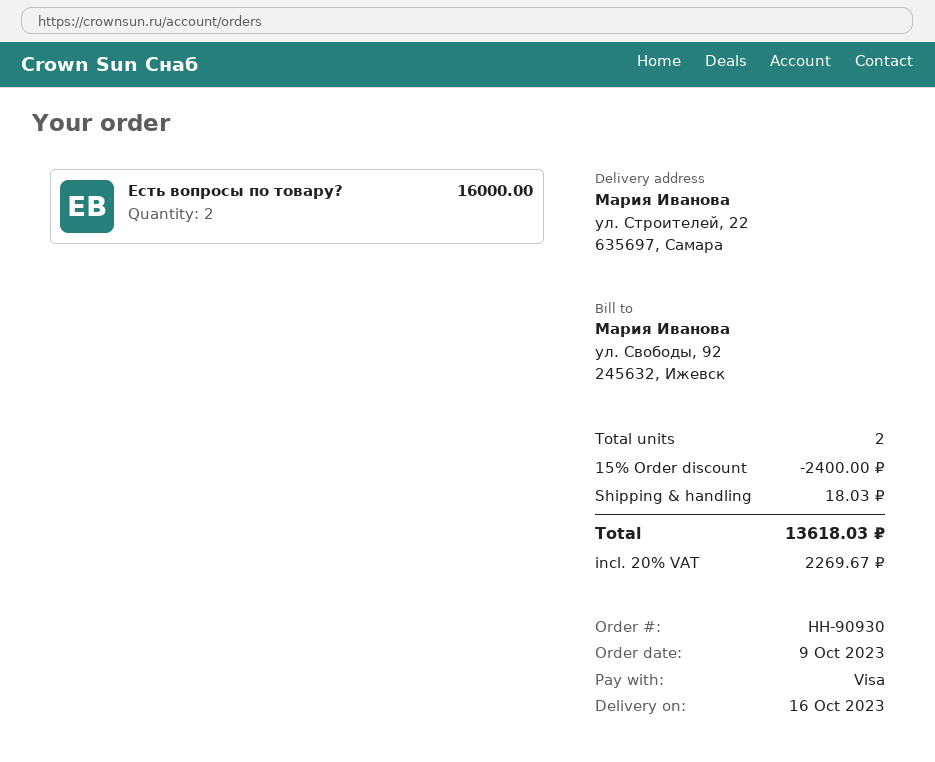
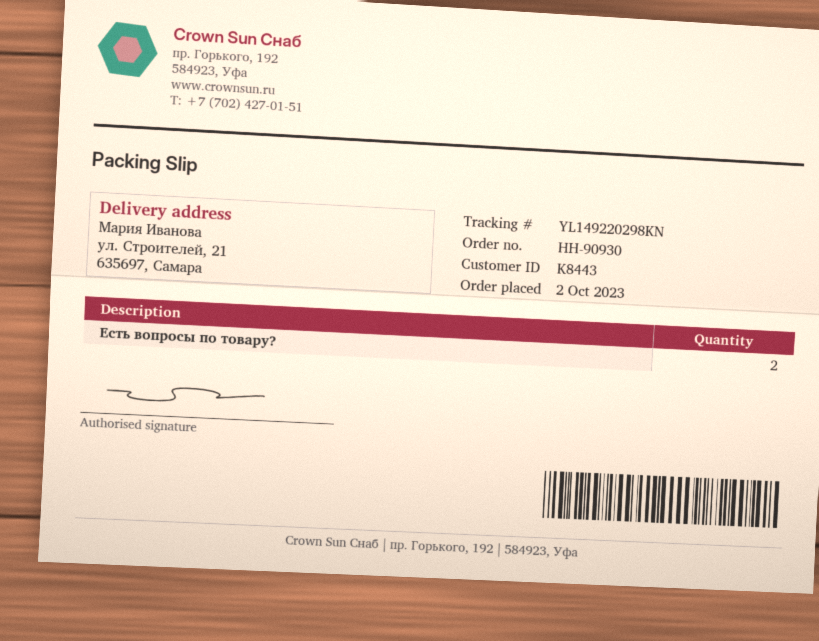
order date: 2023-10-09 -> 2023-10-02
ship to: ул. Строителей, 22, 635697, Самара -> ул. Строителей, 21, 635697, Самара

